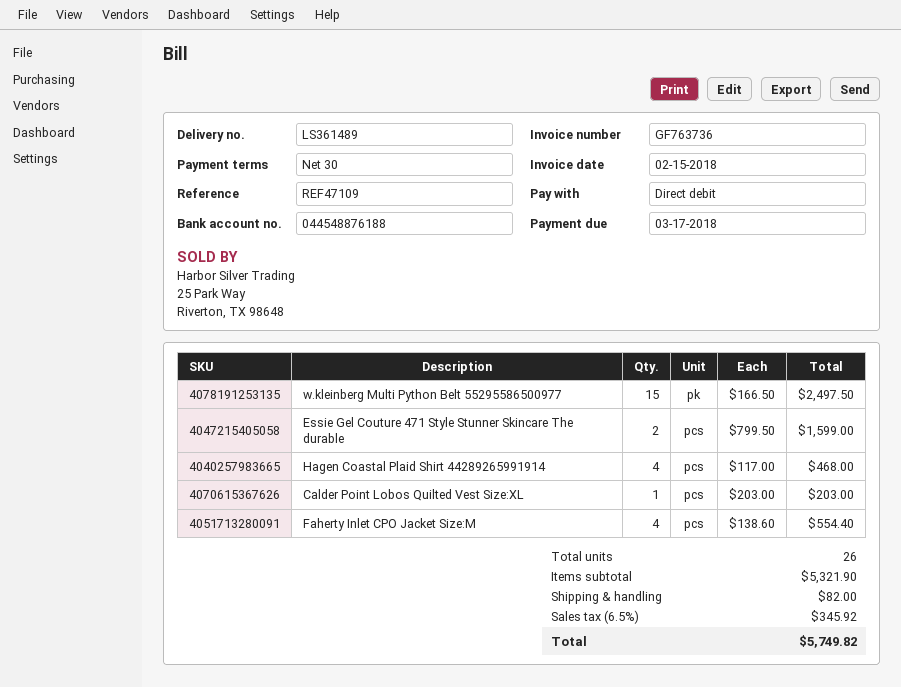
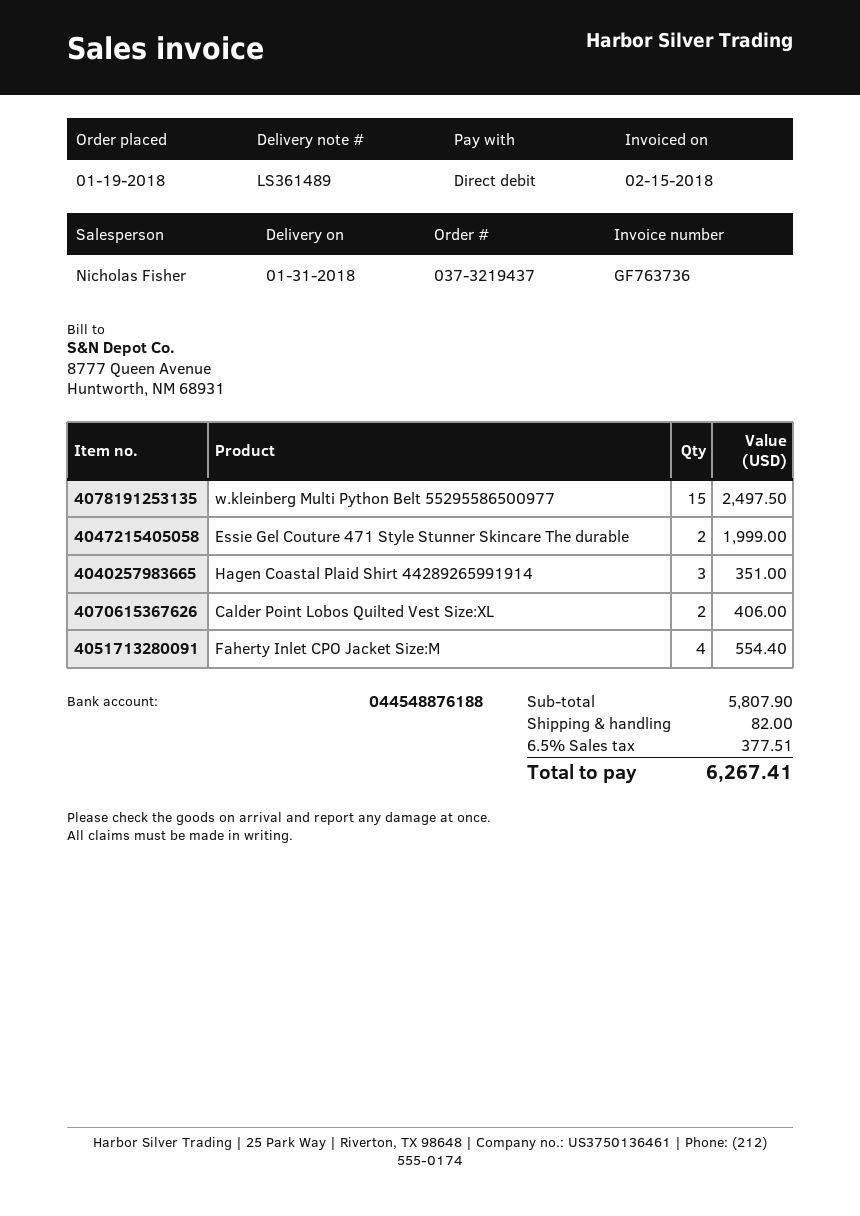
Essie Gel Couture 471 Style Stunner Skincare The durable: 2 for 1599.00 -> 2 for 1999.00
Hagen Coastal Plaid Shirt 44289265991914: 4 for 468.00 -> 3 for 351.00
Calder Point Lobos Quilted Vest Size:XL: 1 for 203.00 -> 2 for 406.00
subtotal: 5321.90 -> 5807.90
tax: 6.5% = 345.92 -> 6.5% = 377.51
total: 5749.82 -> 6267.41

